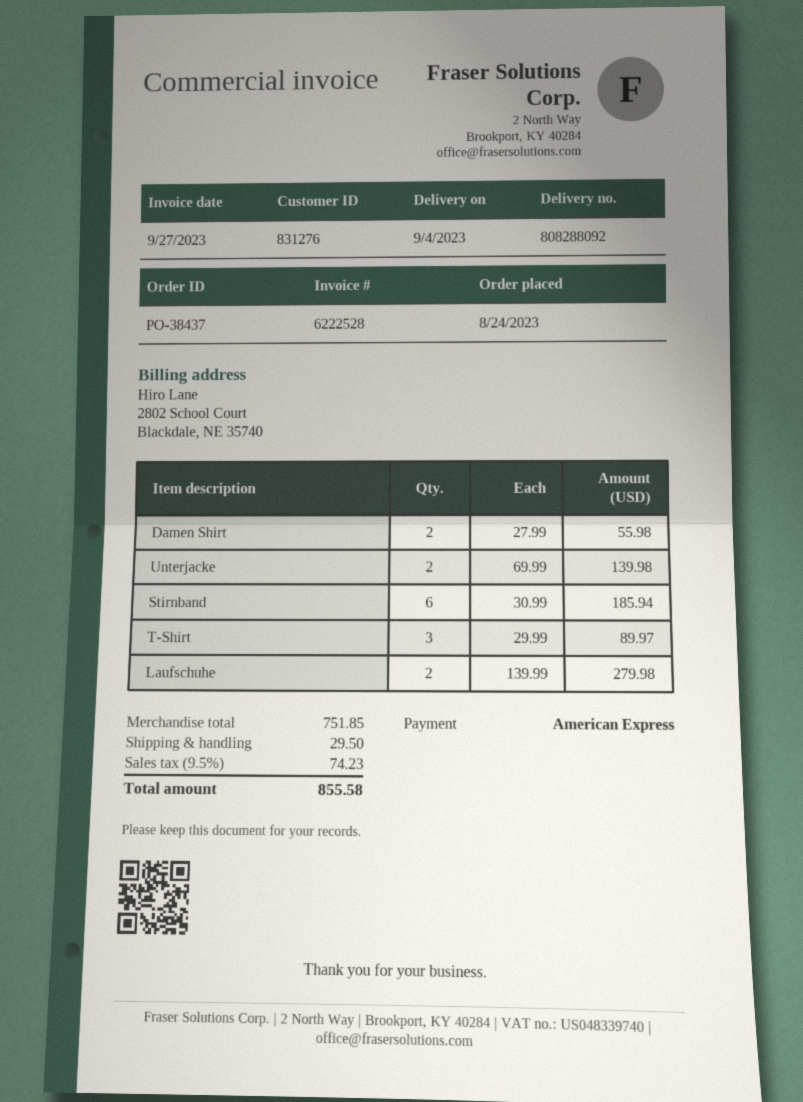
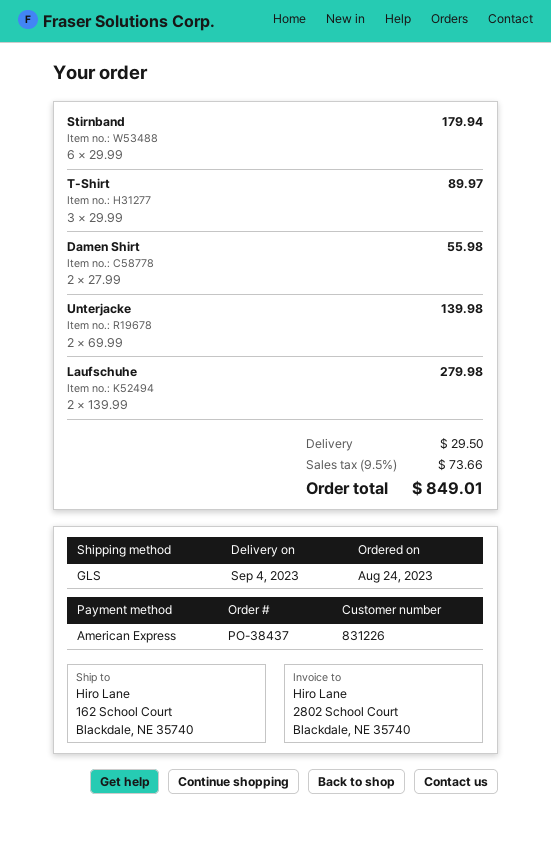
customer number: 831276 -> 831226
Stirnband: 6 x 30.99 = 185.94 -> 6 x 29.99 = 179.94
tax: 9.5% = 74.23 -> 9.5% = 73.66
total: 855.58 -> 849.01

